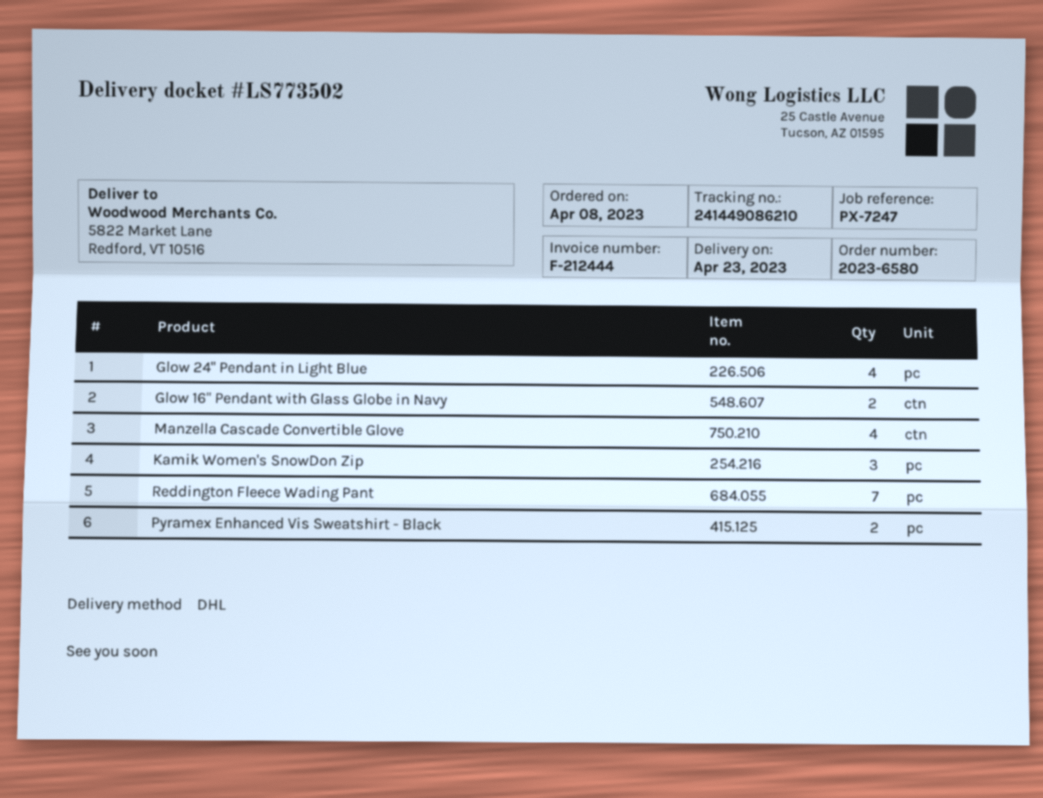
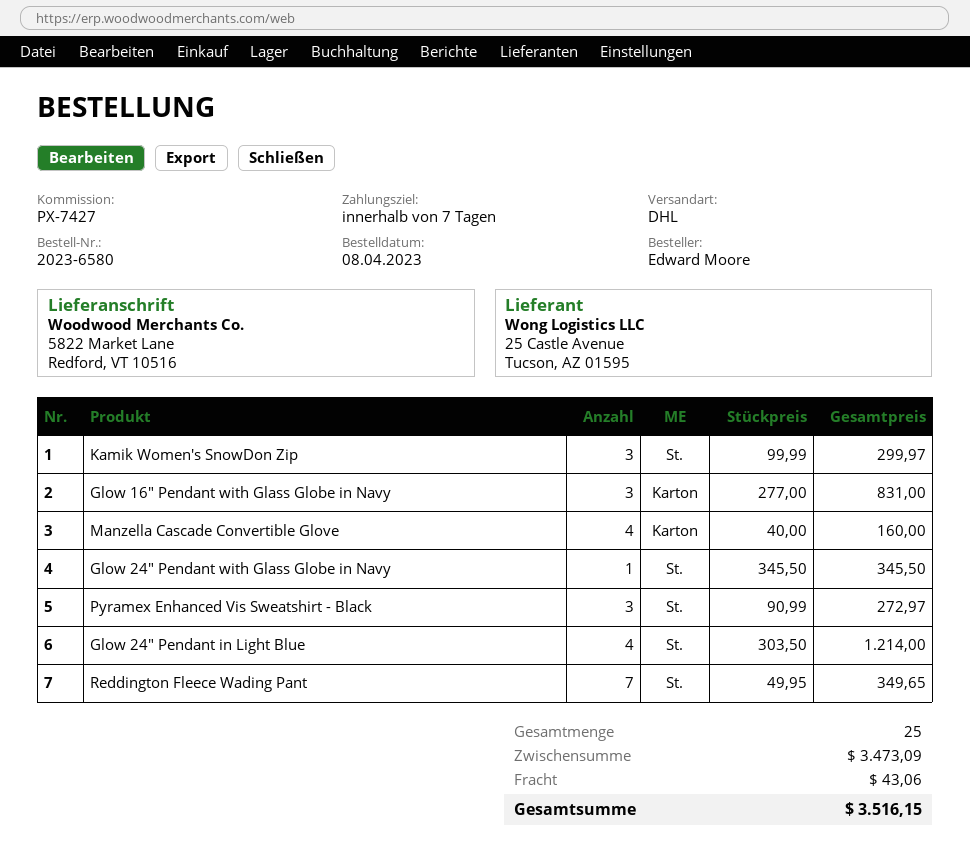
reference: PX-7247 -> PX-7427
Glow 16" Pendant with Glass Globe in Navy: 2 -> 3
Pyramex Enhanced Vis Sweatshirt - Black: 2 -> 3
Glow 24" Pendant with Glass Globe in Navy: none -> 1

